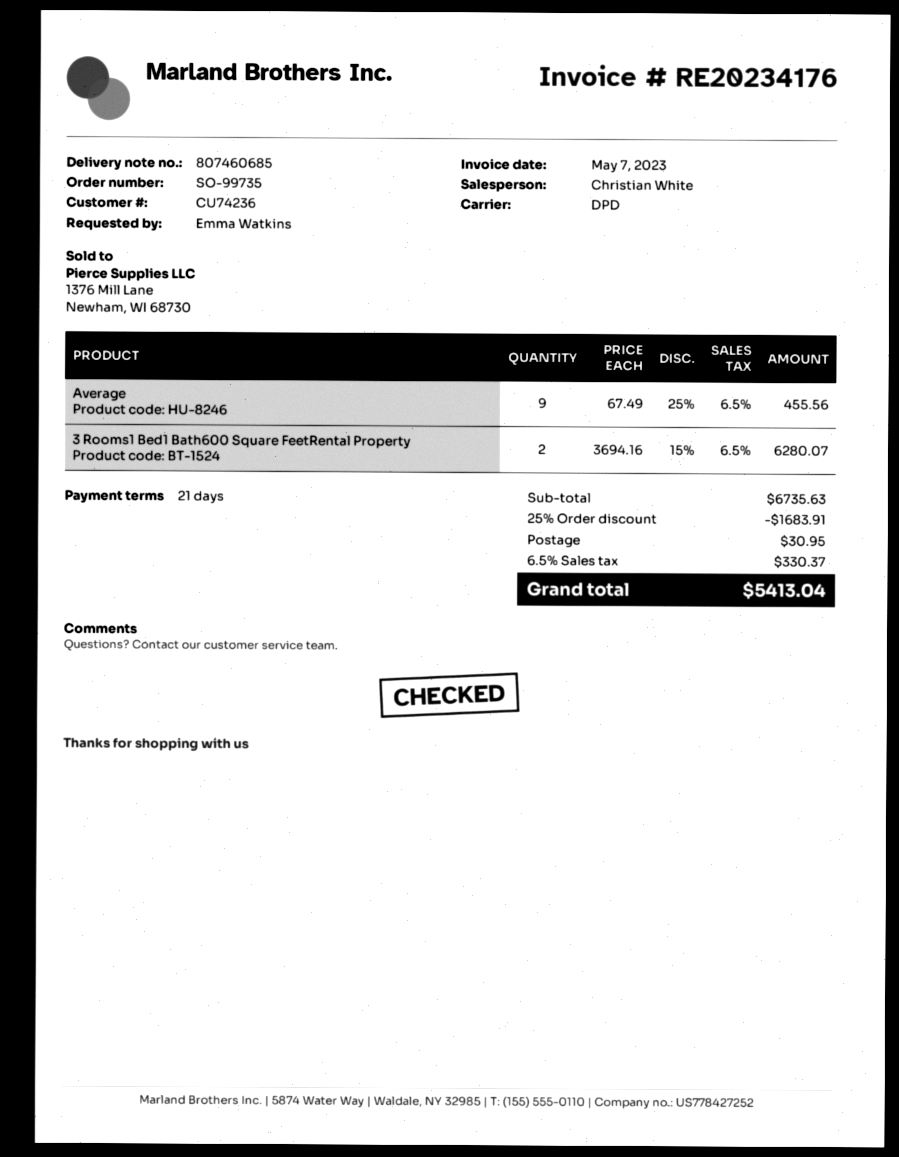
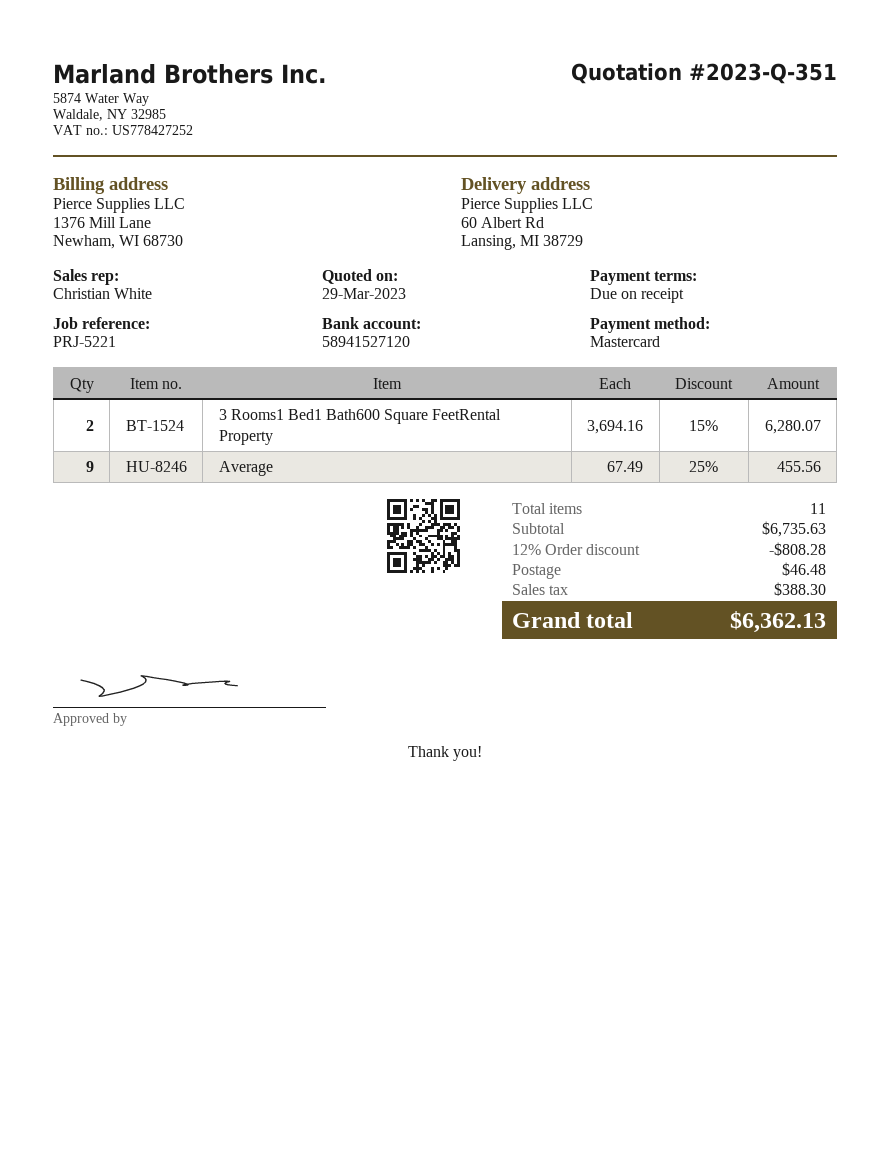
payment terms: 21 days -> on receipt
discount: 25% = 1683.91 -> 12% = 808.28
shipping: 30.95 -> 46.48
tax: 330.37 -> 388.30
total: 5413.04 -> 6362.13

